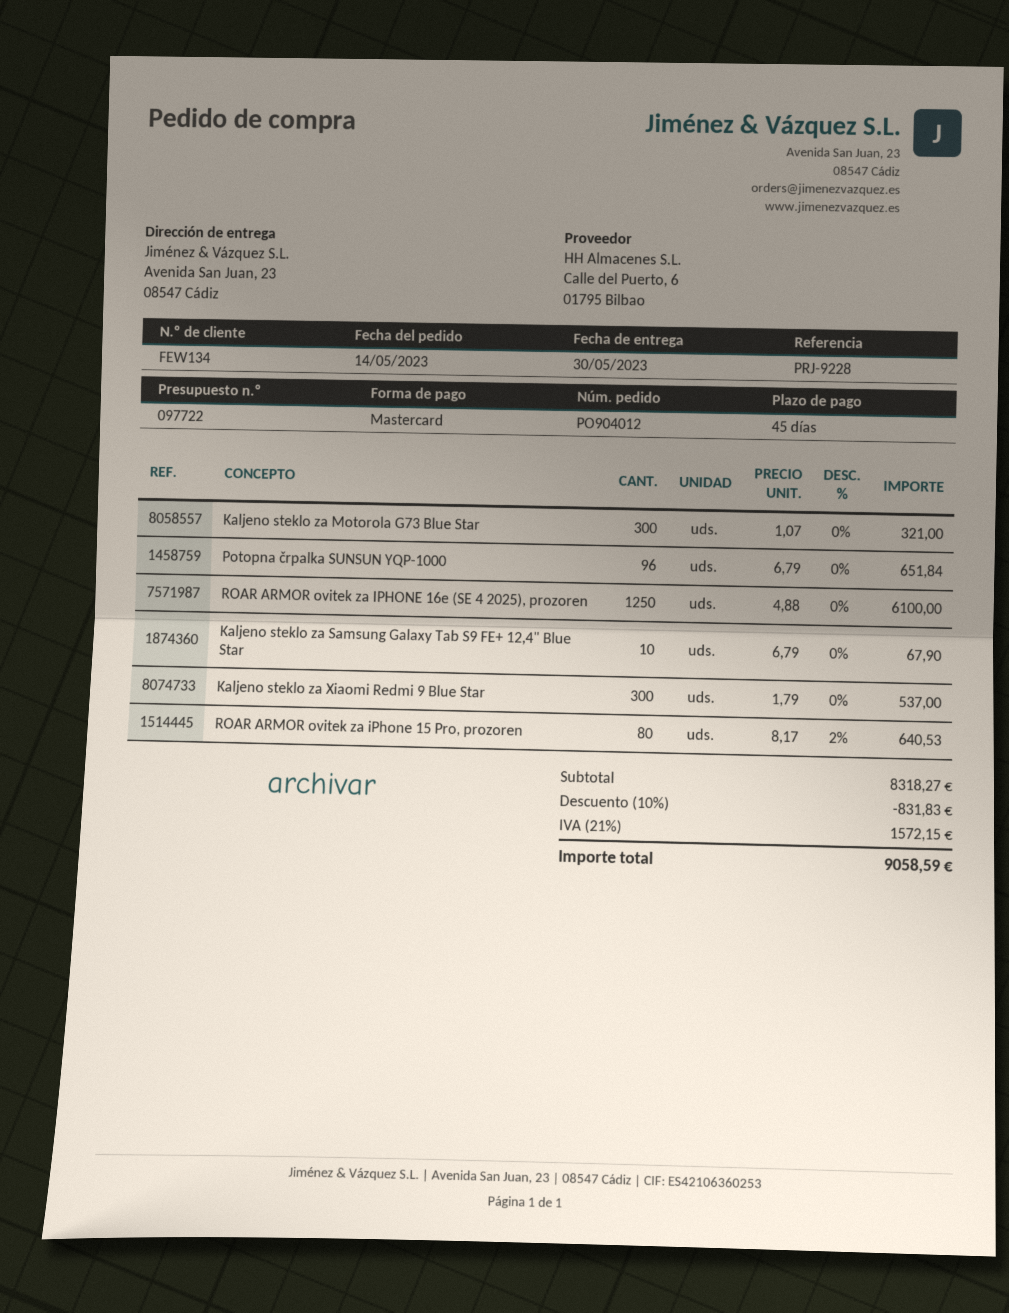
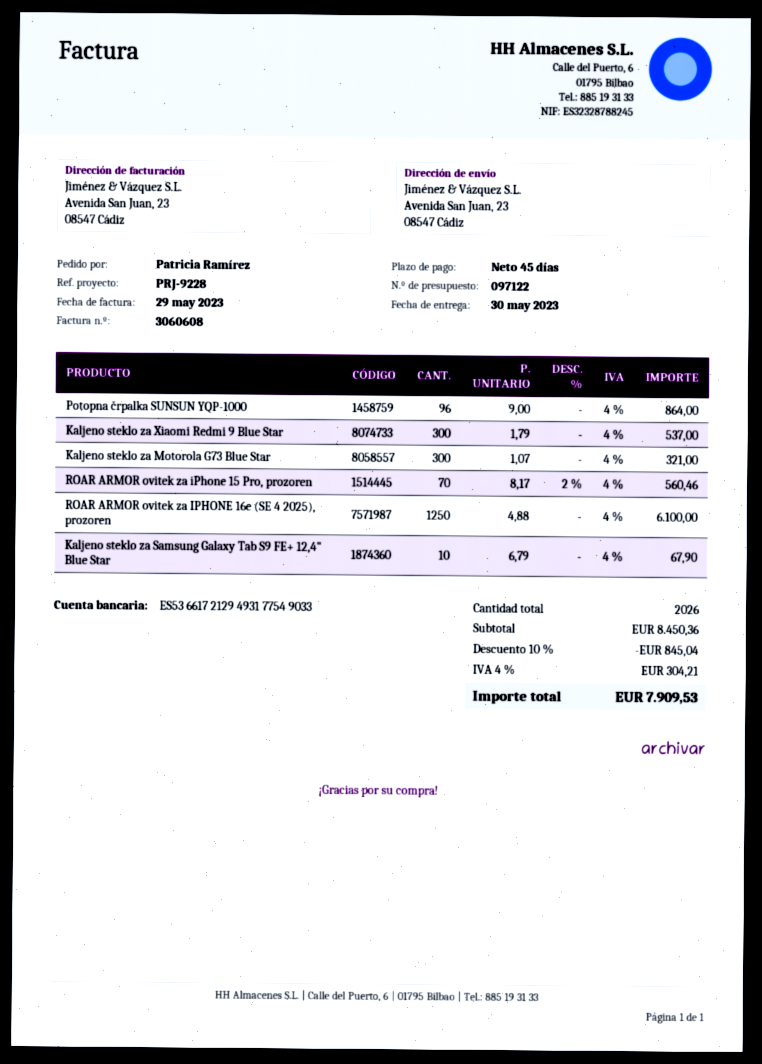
quote number: 097722 -> 097122
Potopna črpalka SUNSUN YQP-1000: 96 x 6.79 = 651.84 -> 96 x 9.00 = 864.00
ROAR ARMOR ovitek za iPhone 15 Pro, prozoren: 80 x 8.17 - 2% = 640.53 -> 70 x 8.17 - 2% = 560.46
subtotal: 8318.27 -> 8450.36
discount: 10% = 831.83 -> 10% = 845.04
tax: 21% = 1572.15 -> 4% = 304.21
total: 9058.59 -> 7909.53

